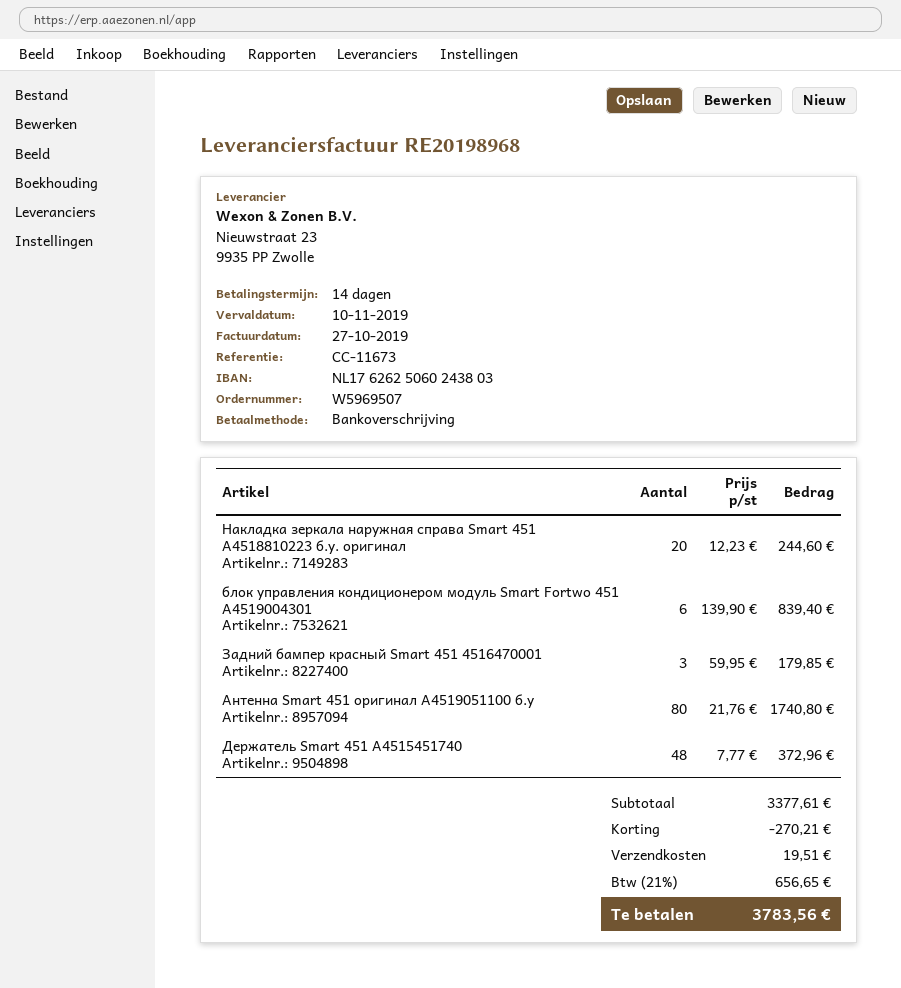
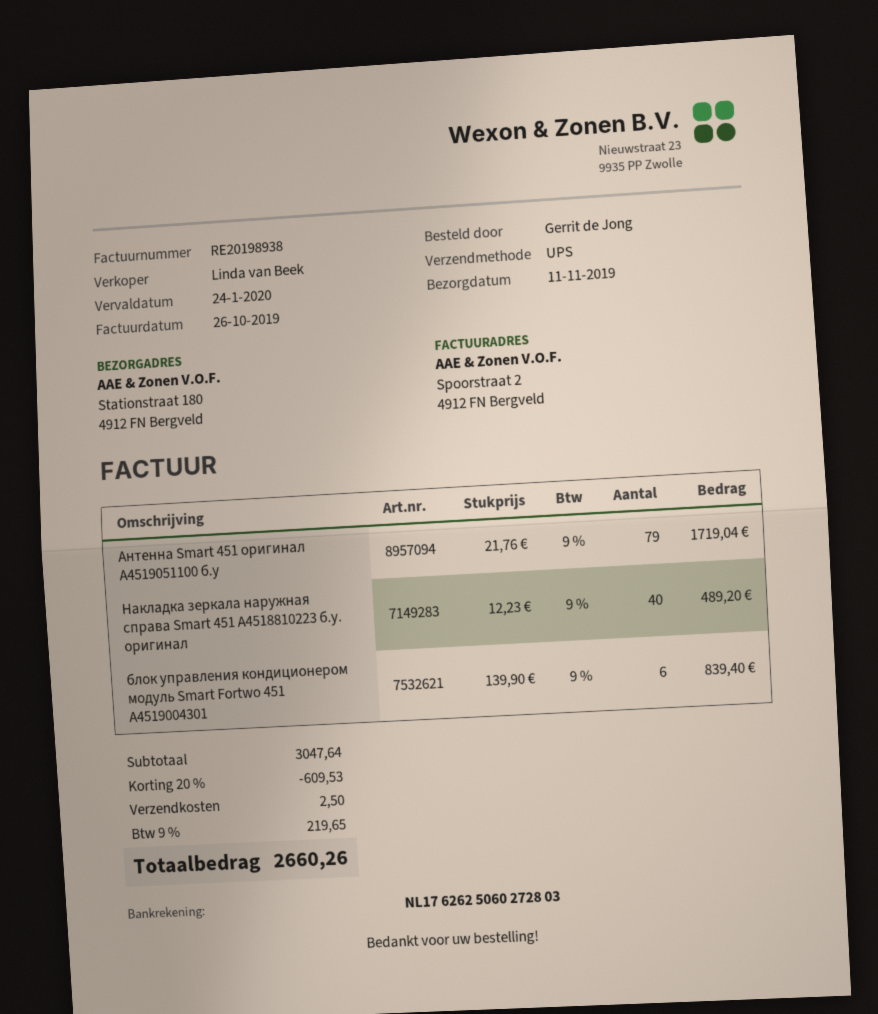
invoice number: RE20198968 -> RE20198938
invoice date: 2019-10-27 -> 2019-10-26
due date: 2019-11-10 -> 2020-01-24
bank account: NL1762625060243803 -> NL1762625060272803
Накладка зеркала наружная справа Smart 451 A4518810223 б.у. оригинал: 20 x 12.23 = 244.60 -> 40 x 12.23 = 489.20
Задний бампер красный Smart 451 4516470001: 3 x 59.95 = 179.85 -> none
Антенна Smart 451 оригинал A4519051100 б.у: 80 x 21.76 = 1740.80 -> 79 x 21.76 = 1719.04
Держатель Smart 451 A4515451740: 48 x 7.77 = 372.96 -> none
subtotal: 3377.61 -> 3047.64
discount: 270.21 -> 609.53
shipping: 19.51 -> 2.50
tax: 21% = 656.65 -> 9% = 219.65
total: 3783.56 -> 2660.26

